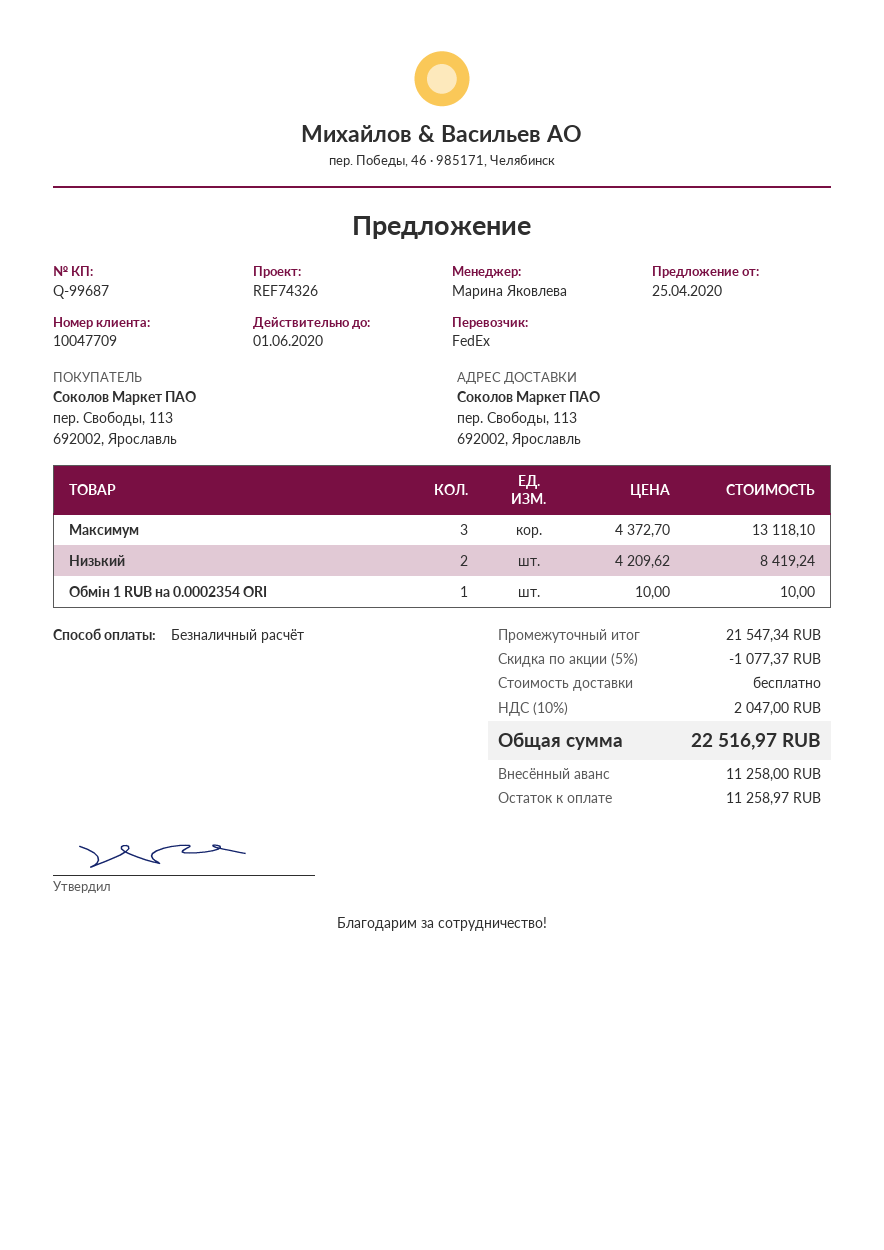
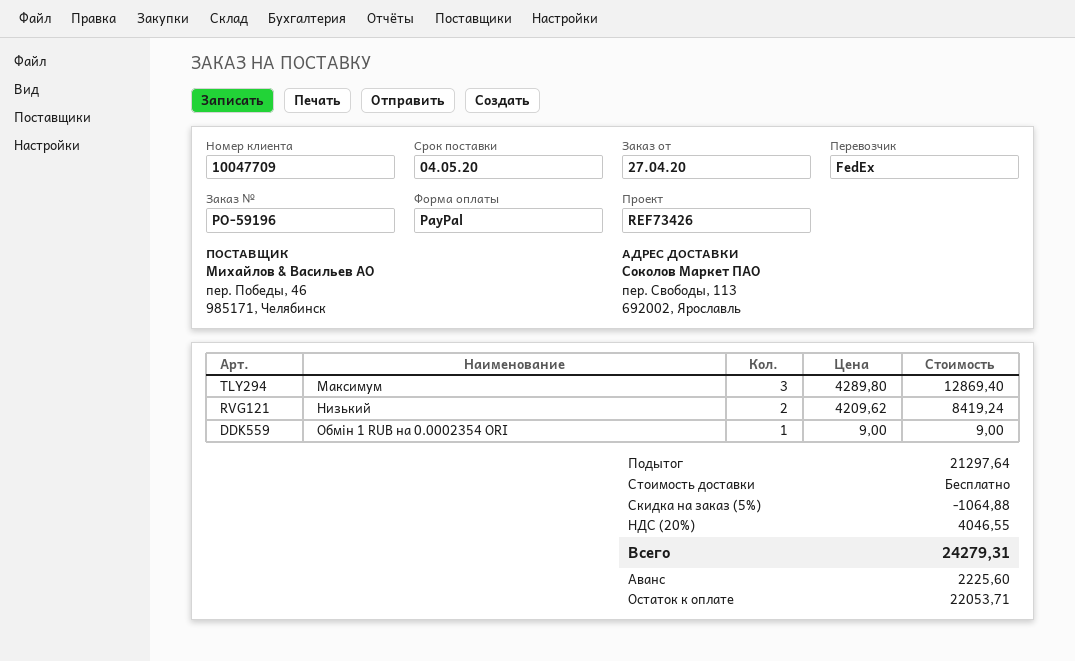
reference: REF74326 -> REF73426
payment method: bank transfer -> PayPal
Максимум: 3 x 4372.70 = 13118.10 -> 3 x 4289.80 = 12869.40
Обмін 1 RUB на 0.0002354 ORI: 1 x 10.00 = 10.00 -> 1 x 9.00 = 9.00
subtotal: 21547.34 -> 21297.64
discount: 5% = 1077.37 -> 5% = 1064.88
tax: 10% = 2047.00 -> 20% = 4046.55
total: 22516.97 -> 24279.31
deposit: 11258.00 -> 2225.60
balance: 11258.97 -> 22053.71

